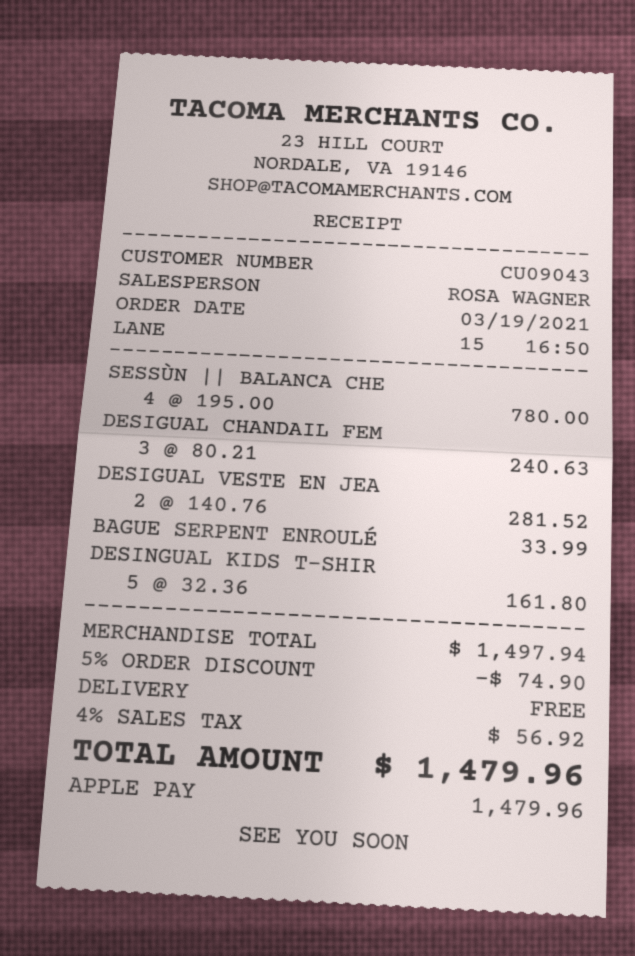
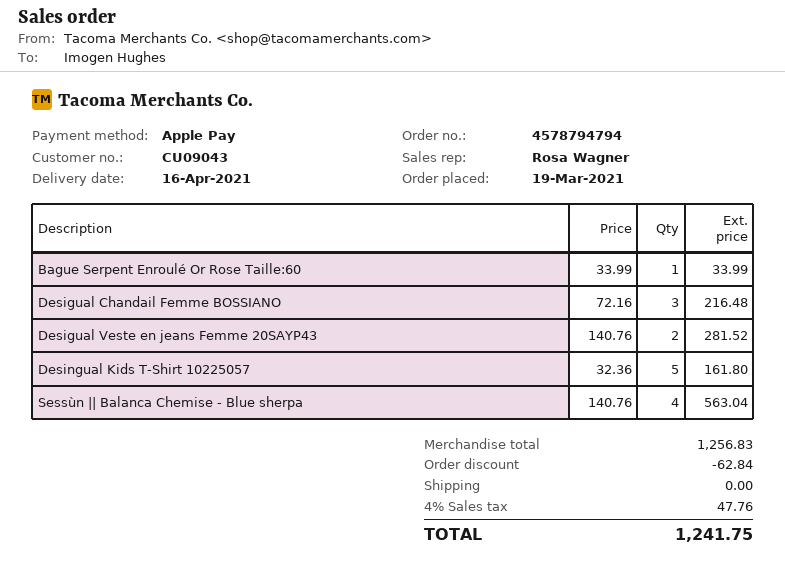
SESSÙN || BALANCA CHE: 4 x 195.00 = 780.00 -> 4 x 140.76 = 563.04
DESIGUAL CHANDAIL FEM: 3 x 80.21 = 240.63 -> 3 x 72.16 = 216.48
subtotal: 1497.94 -> 1256.83
discount: 74.90 -> 62.84
tax: 4% = 56.92 -> 4% = 47.76
total: 1479.96 -> 1241.75

